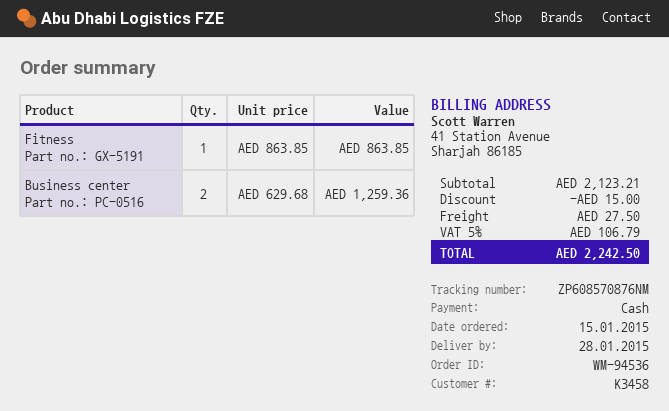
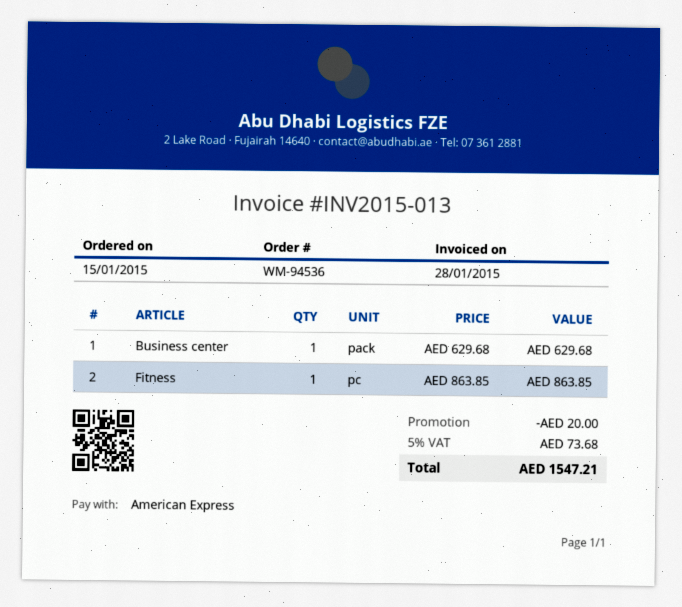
payment method: cash -> American Express
Business center: 2 x 629.68 = 1259.36 -> 1 x 629.68 = 629.68
discount: 15.00 -> 20.00
shipping: 27.50 -> none
tax: 5% = 106.79 -> 5% = 73.68
total: 2242.50 -> 1547.21

